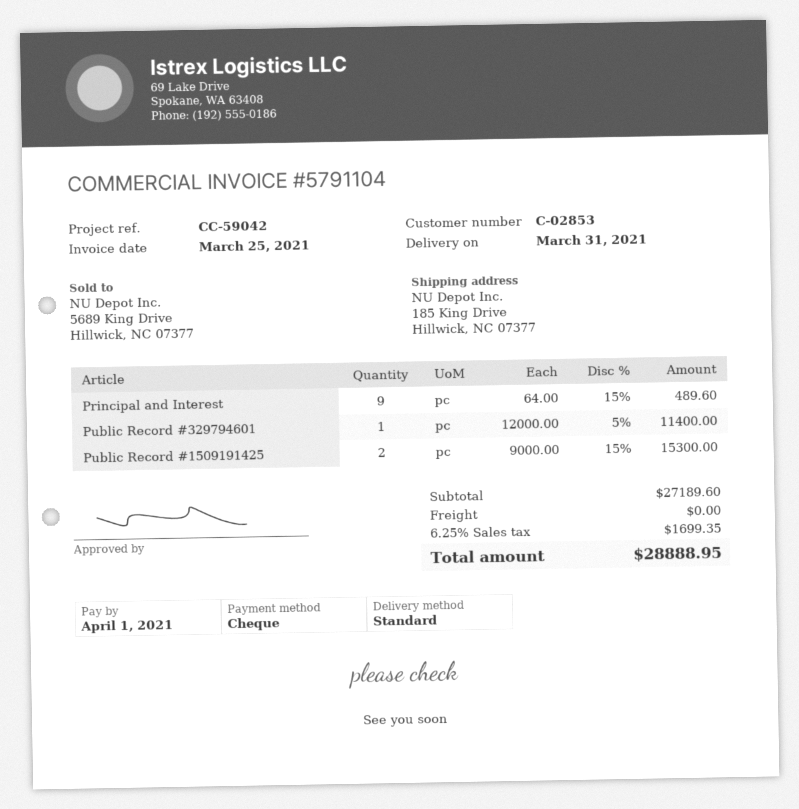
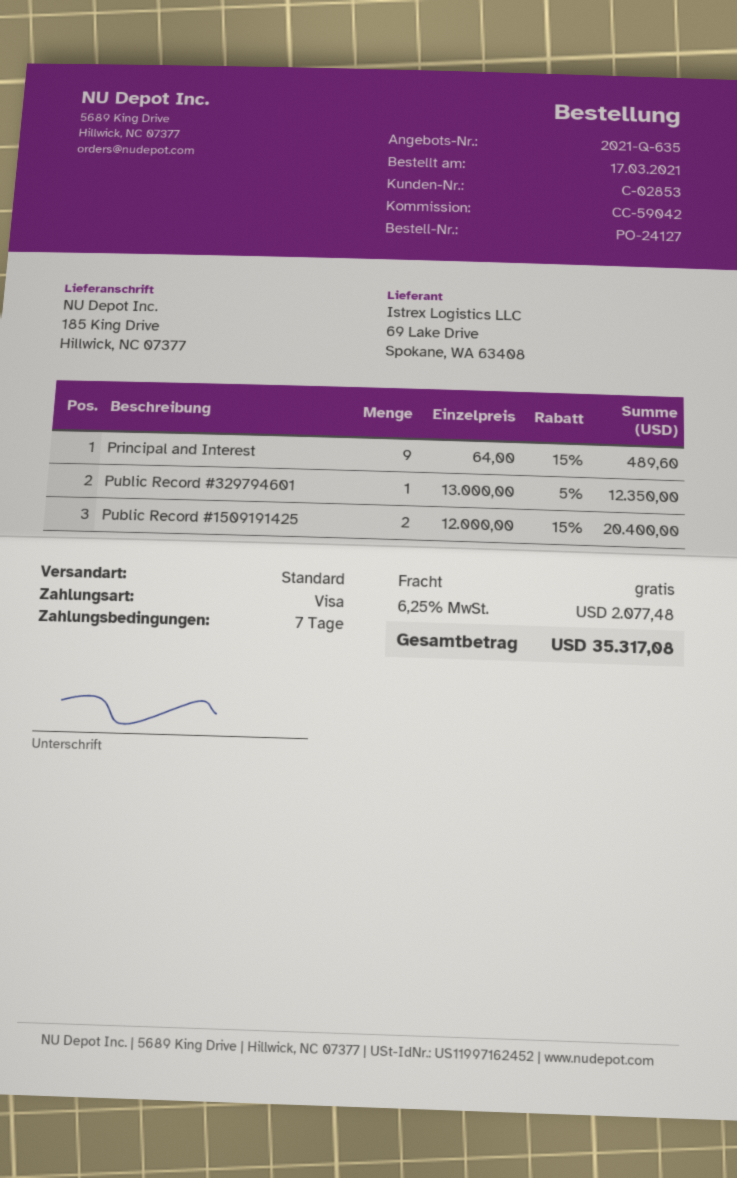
payment method: cheque -> Visa
Public Record #329794601: 1 x 12000.00 - 5% = 11400.00 -> 1 x 13000.00 - 5% = 12350.00
Public Record #1509191425: 2 x 9000.00 - 15% = 15300.00 -> 2 x 12000.00 - 15% = 20400.00
tax: 6.25% = 1699.35 -> 6.25% = 2077.48
total: 28888.95 -> 35317.08

